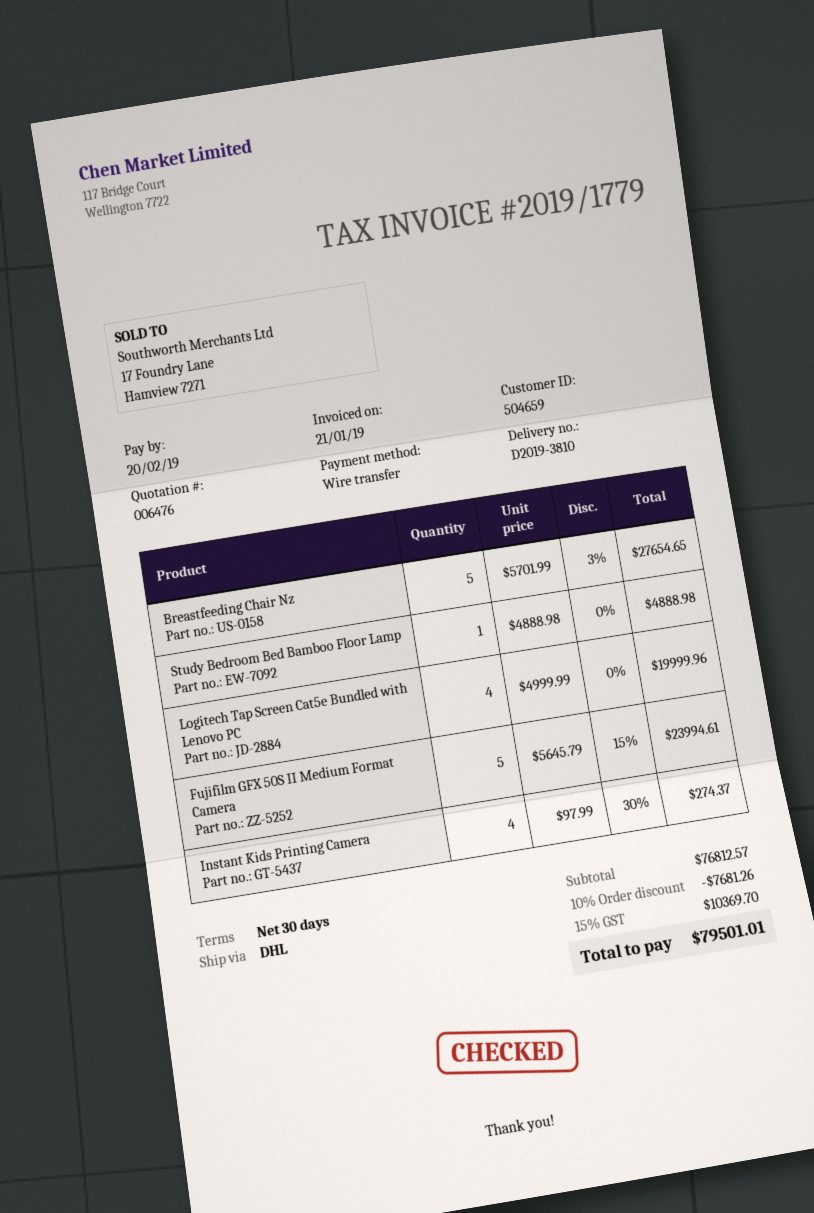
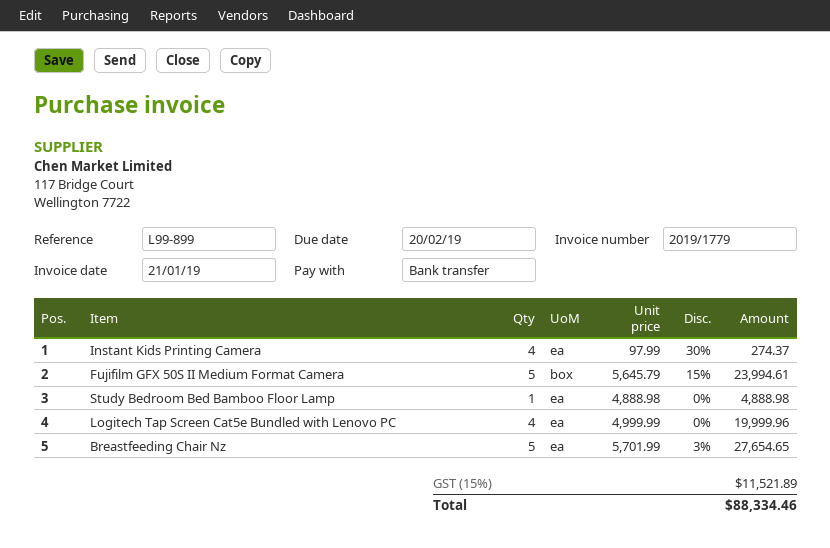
discount: 10% = 7681.26 -> none
tax: 15% = 10369.70 -> 15% = 11521.89
total: 79501.01 -> 88334.46

